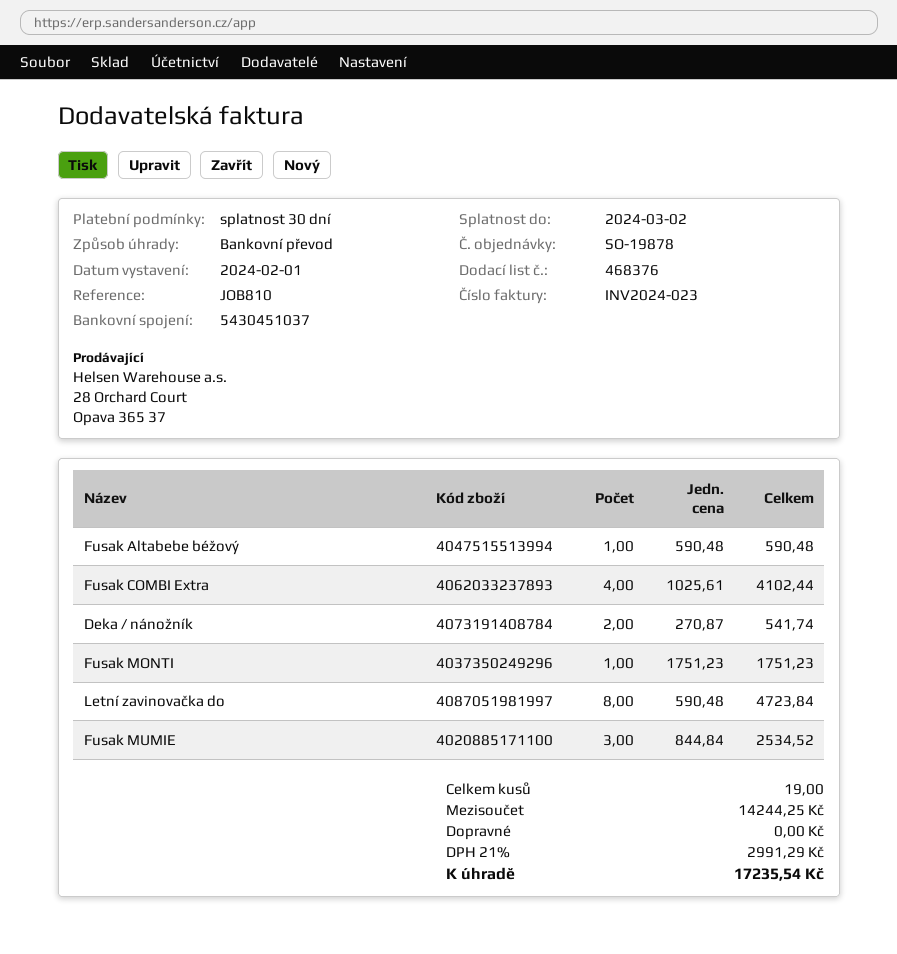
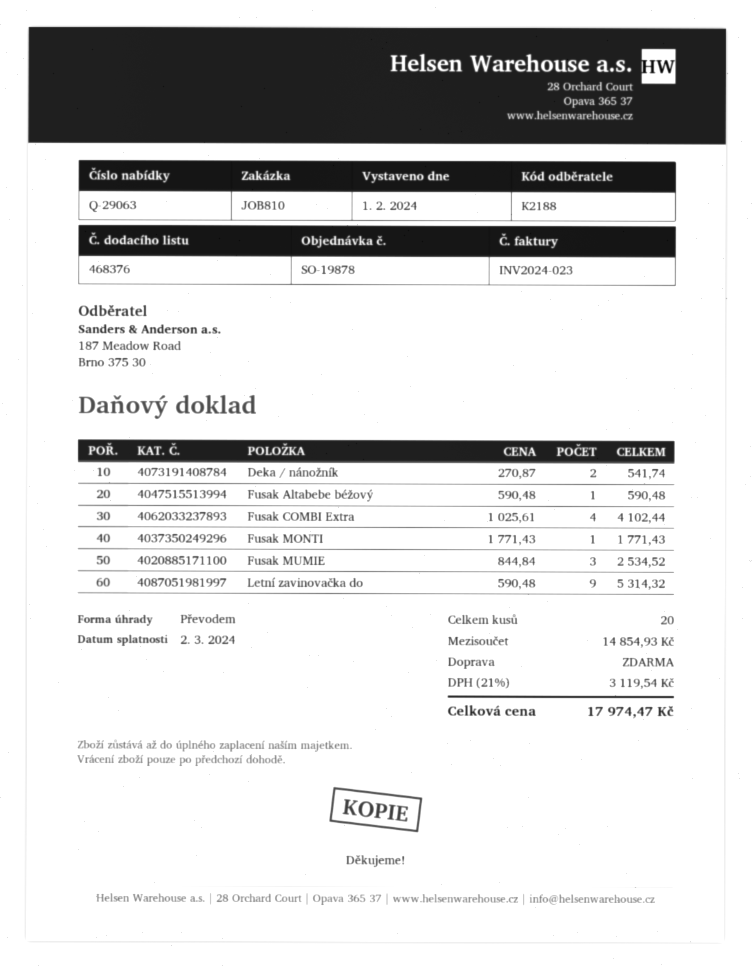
Fusak MONTI: 1 x 1751.23 = 1751.23 -> 1 x 1771.43 = 1771.43
Letní zavinovačka do: 8 x 590.48 = 4723.84 -> 9 x 590.48 = 5314.32
total quantity: 19 -> 20
subtotal: 14244.25 -> 14854.93
tax: 21% = 2991.29 -> 21% = 3119.54
total: 17235.54 -> 17974.47

